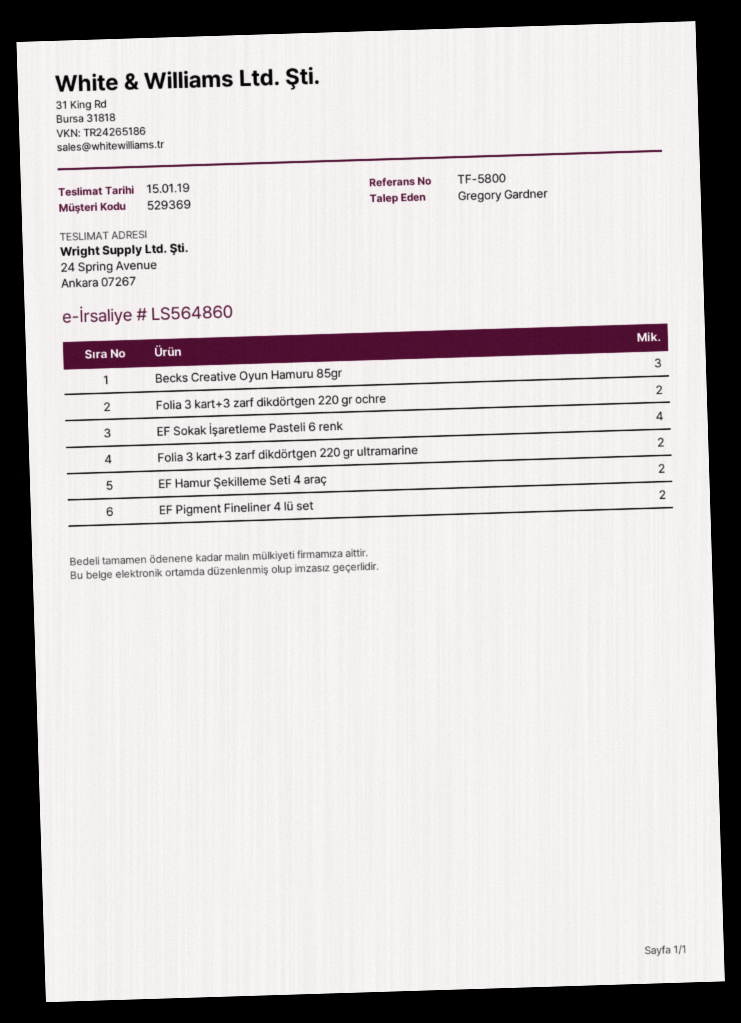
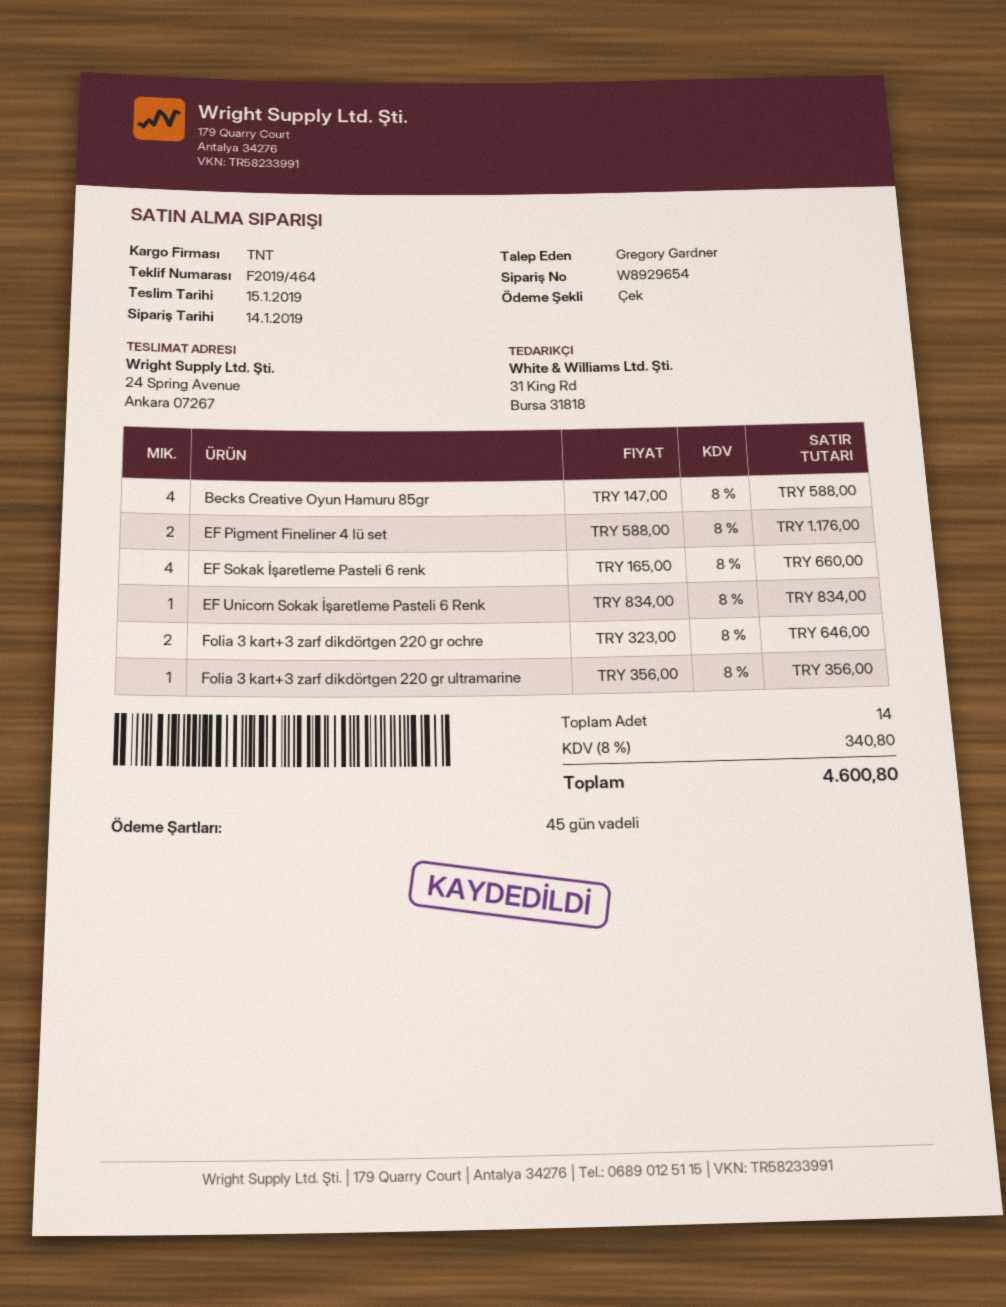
Becks Creative Oyun Hamuru 85gr: 3 -> 4
Folia 3 kart+3 zarf dikdörtgen 220 gr ultramarine: 2 -> 1
EF Hamur Şekilleme Seti 4 araç: 2 -> none
EF Unicorn Sokak İşaretleme Pasteli 6 Renk: none -> 1

